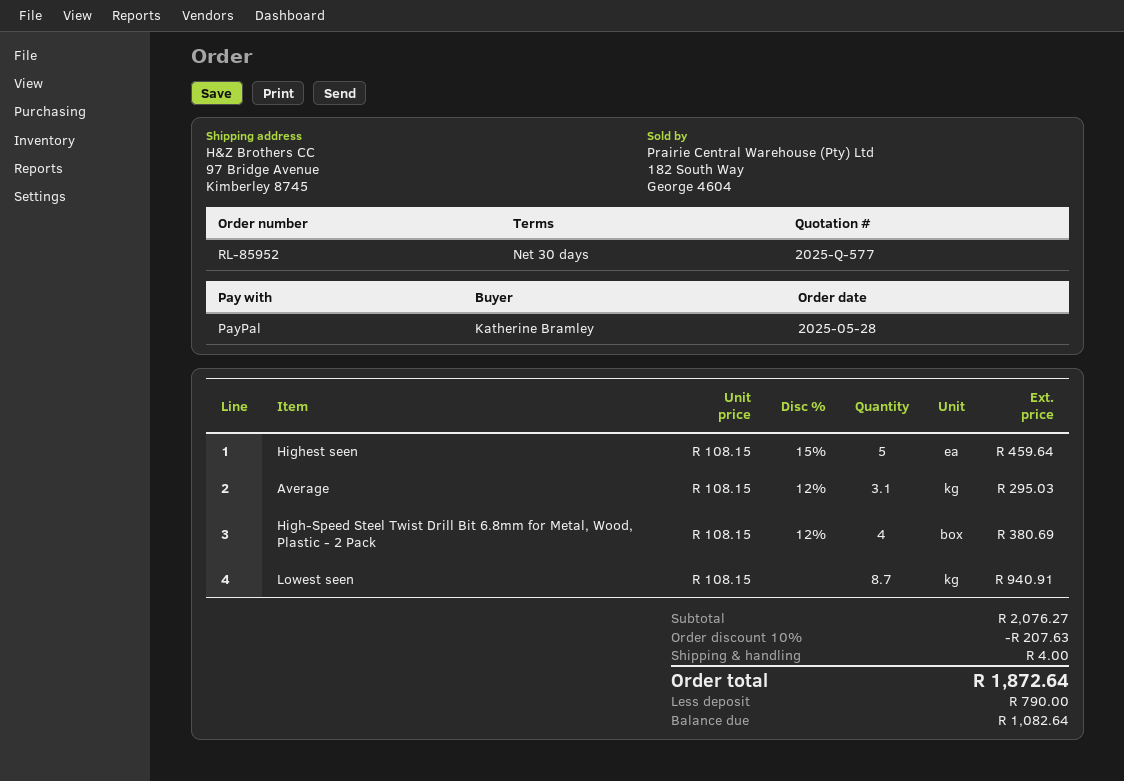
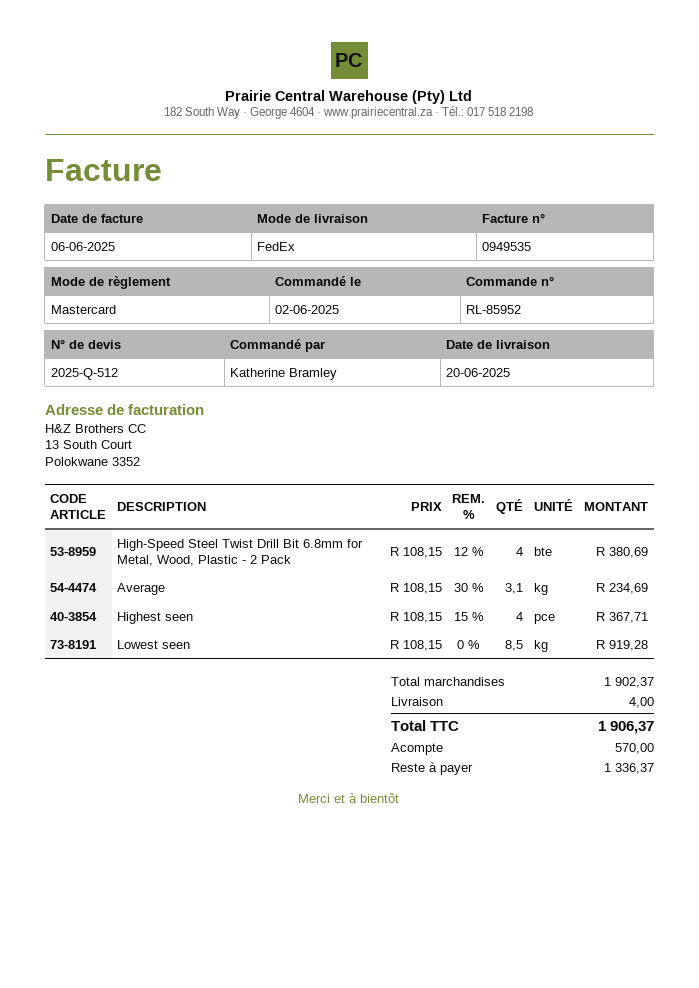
quote number: 2025-Q-577 -> 2025-Q-512
order date: 2025-05-28 -> 2025-06-02
payment method: PayPal -> Mastercard
Highest seen: 5 x 108.15 - 15% = 459.64 -> 4 x 108.15 - 15% = 367.71
Average: 3.1 x 108.15 - 12% = 295.03 -> 3.1 x 108.15 - 30% = 234.69
Lowest seen: 8.7 x 108.15 = 940.91 -> 8.5 x 108.15 = 919.28
subtotal: 2076.27 -> 1902.37
discount: 10% = 207.63 -> none
total: 1872.64 -> 1906.37
deposit: 790.00 -> 570.00
balance: 1082.64 -> 1336.37

